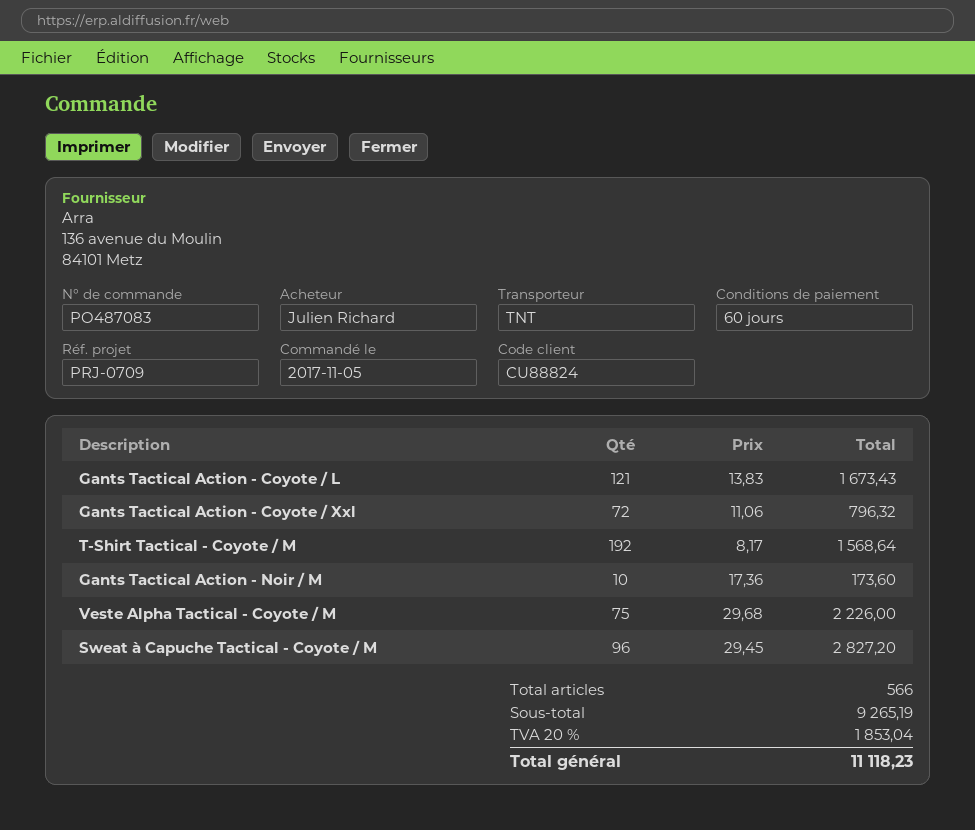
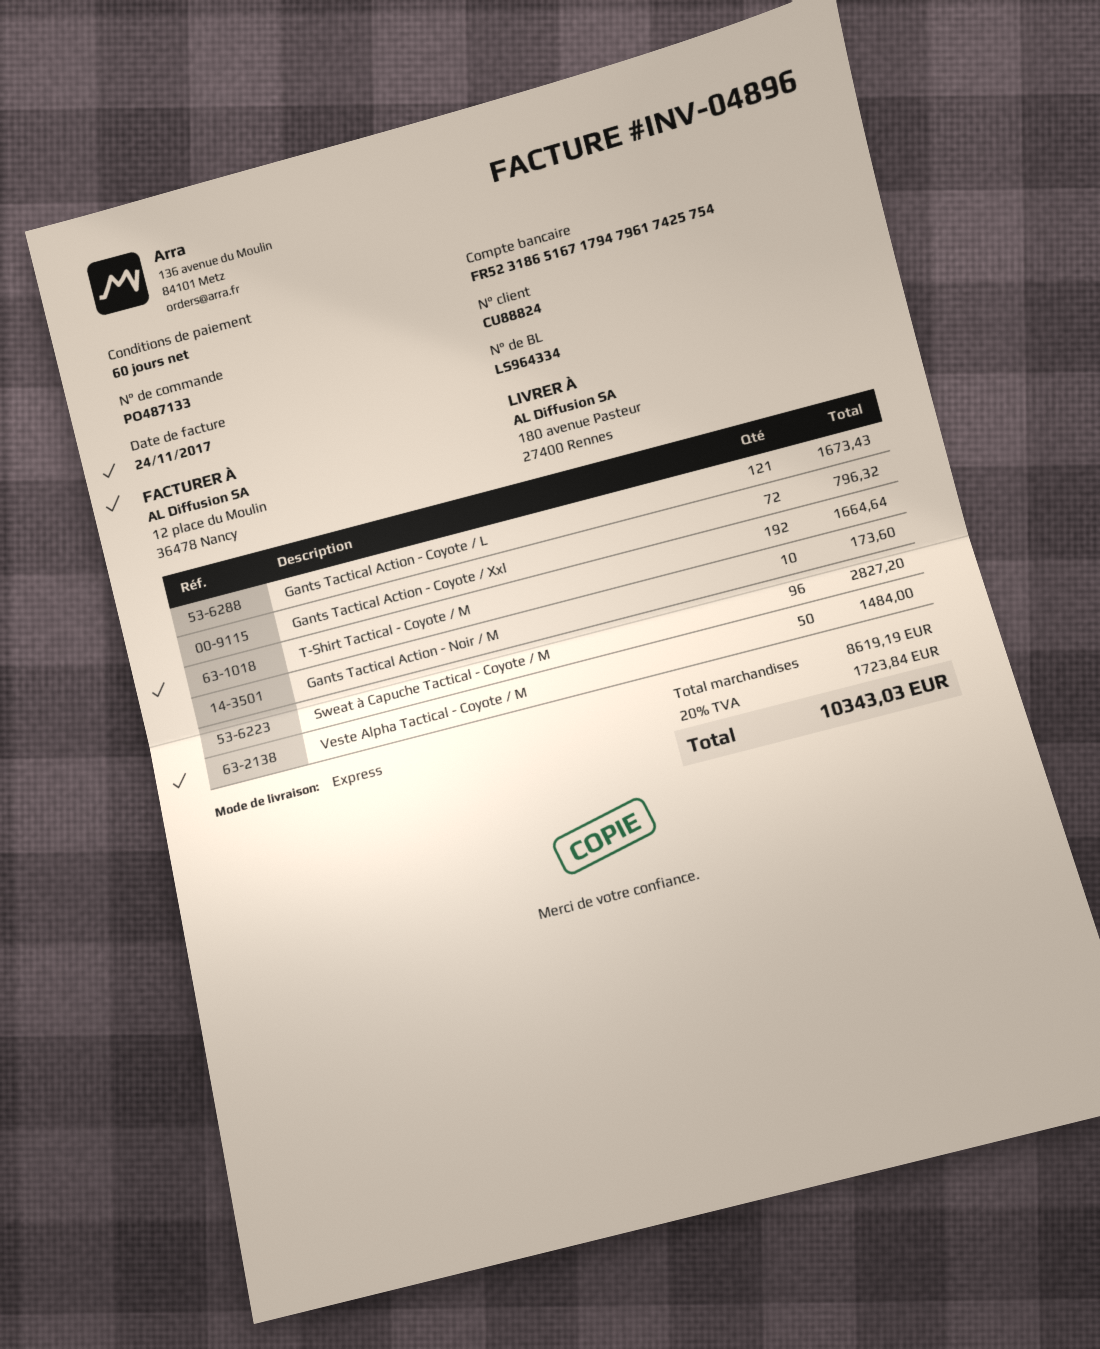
order number: PO487083 -> PO487133
shipping method: TNT -> express
T-Shirt Tactical - Coyote / M: 192 for 1568.64 -> 192 for 1664.64
Veste Alpha Tactical - Coyote / M: 75 for 2226.00 -> 50 for 1484.00
subtotal: 9265.19 -> 8619.19
tax: 20% = 1853.04 -> 20% = 1723.84
total: 11118.23 -> 10343.03

